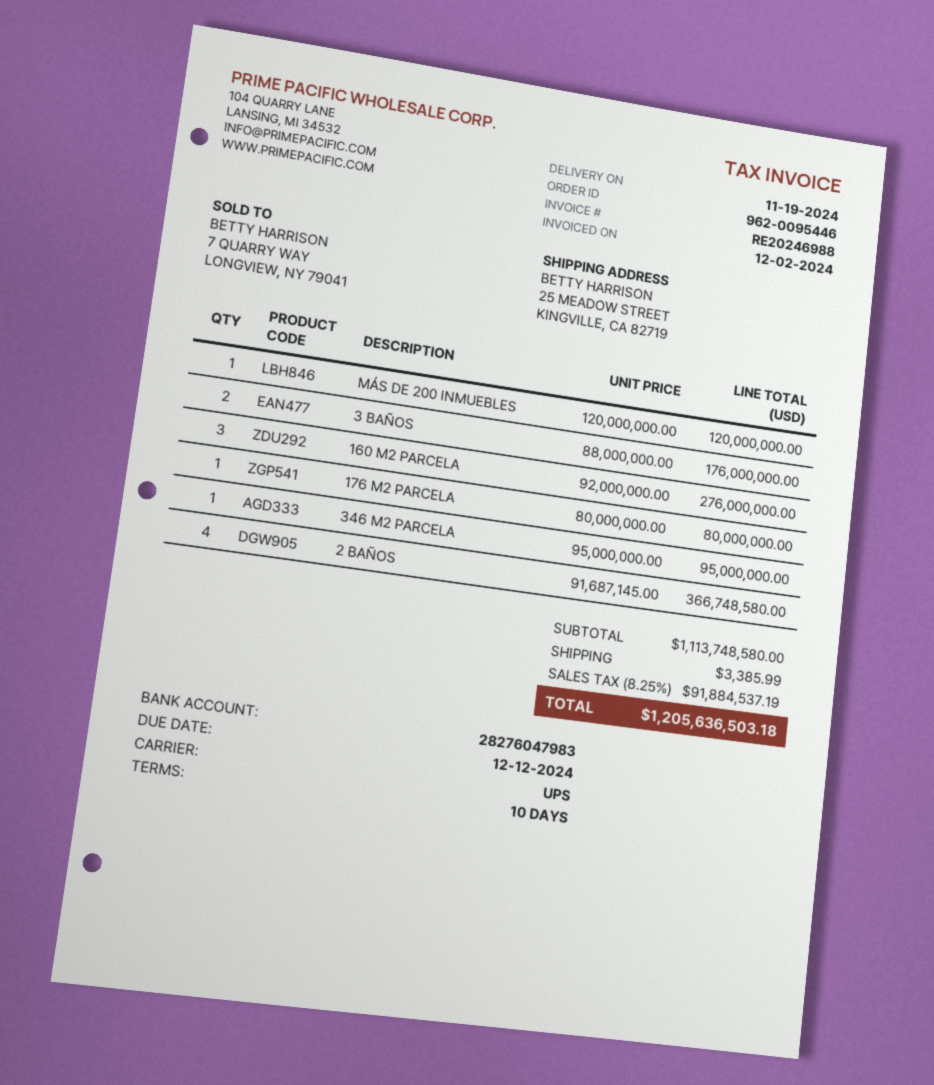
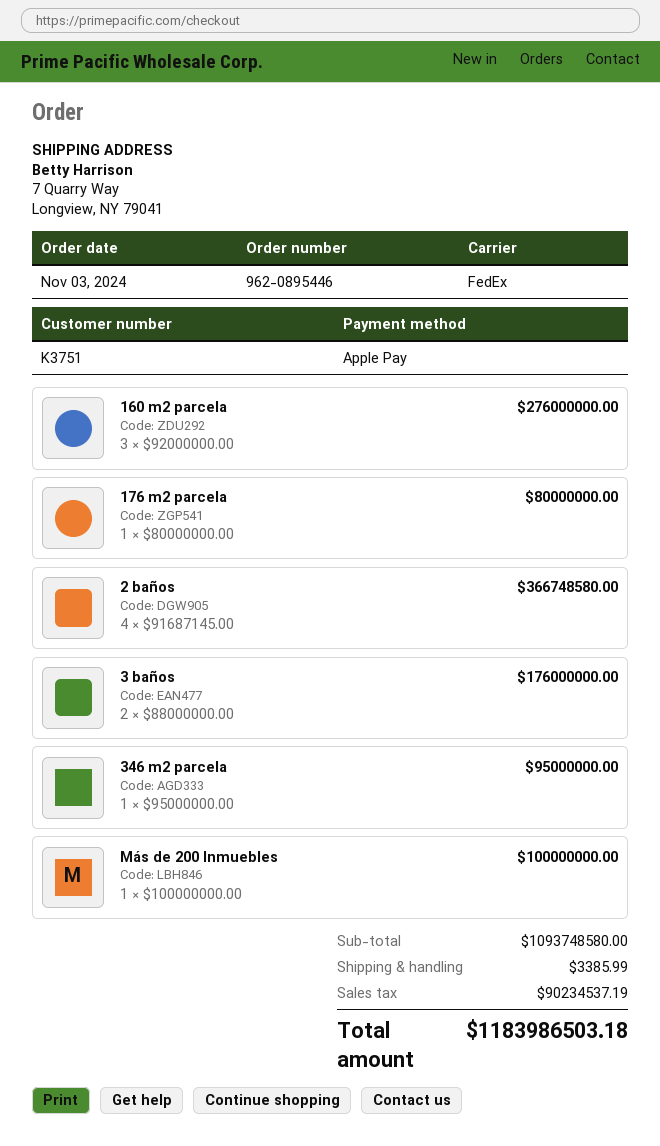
order number: 962-0095446 -> 962-0895446
shipping method: UPS -> FedEx
ship to: 25 MEADOW STREET, KINGVILLE, CA 82719 -> 7 Quarry Way, Longview, NY 79041
MÁS DE 200 INMUEBLES: 1 x 120000000.00 = 120000000.00 -> 1 x 100000000.00 = 100000000.00
subtotal: 1113748580.00 -> 1093748580.00
tax: 91884537.19 -> 90234537.19
total: 1205636503.18 -> 1183986503.18

